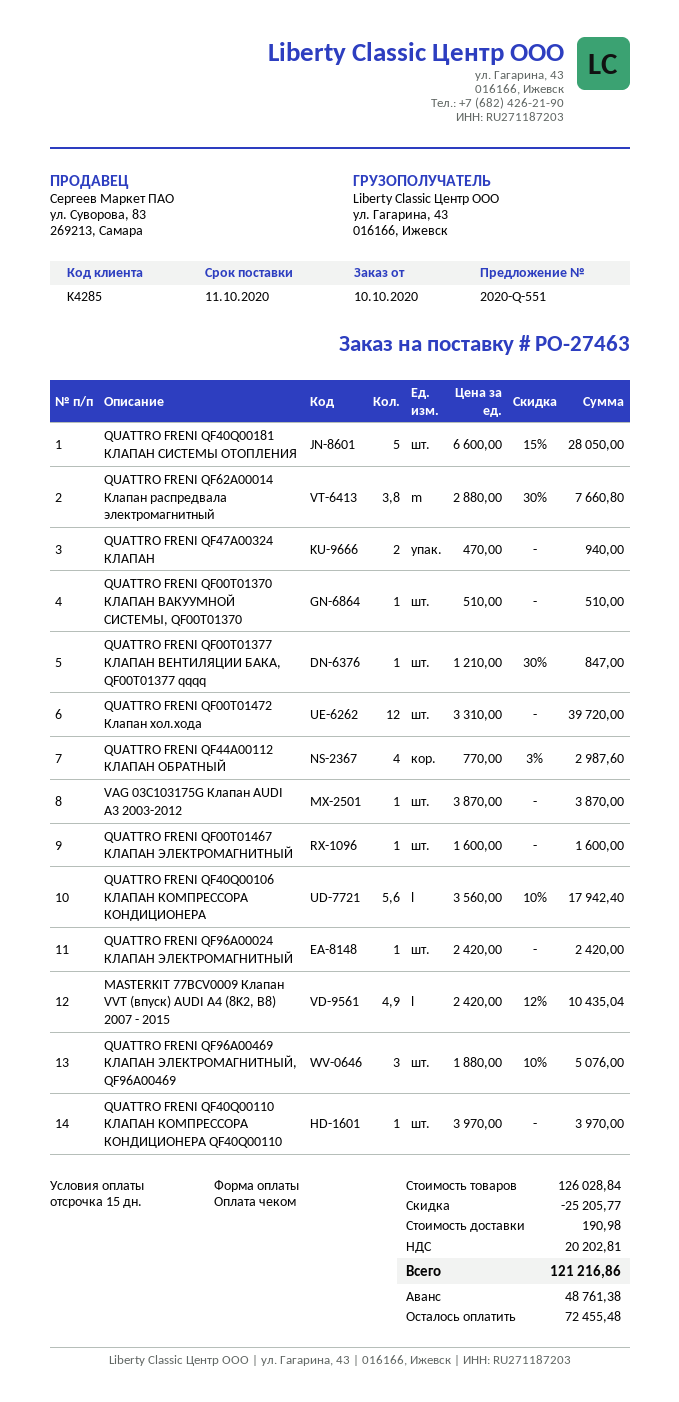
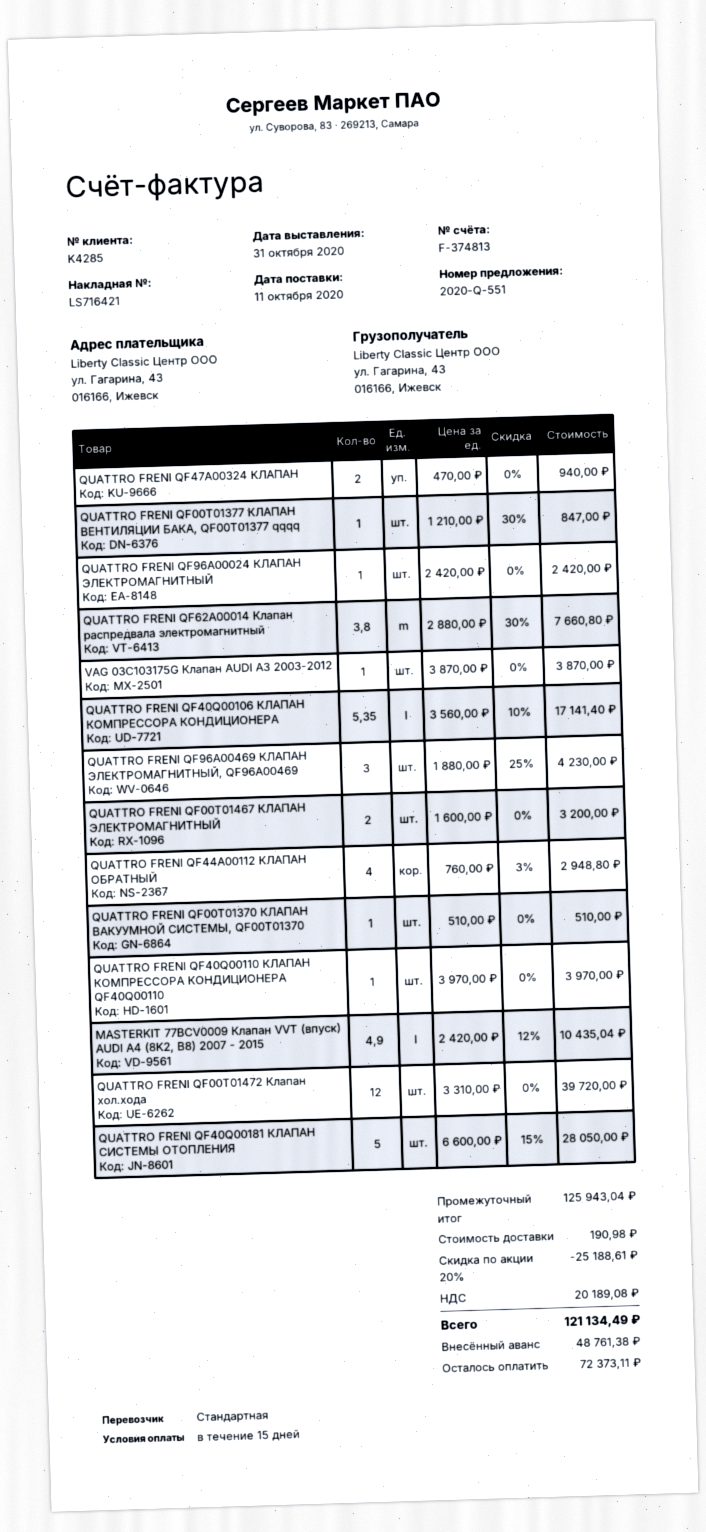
QUATTRO FRENI QF44A00112 КЛАПАН ОБРАТНЫЙ: 4 x 770.00 - 3% = 2987.60 -> 4 x 760.00 - 3% = 2948.80
QUATTRO FRENI QF00T01467 КЛАПАН ЭЛЕКТРОМАГНИТНЫЙ: 1 x 1600.00 = 1600.00 -> 2 x 1600.00 = 3200.00
QUATTRO FRENI QF40Q00106 КЛАПАН КОМПРЕССОРА КОНДИЦИОНЕРА: 5.6 x 3560.00 - 10% = 17942.40 -> 5.35 x 3560.00 - 10% = 17141.40
QUATTRO FRENI QF96A00469 КЛАПАН ЭЛЕКТРОМАГНИТНЫЙ, QF96A00469: 3 x 1880.00 - 10% = 5076.00 -> 3 x 1880.00 - 25% = 4230.00
subtotal: 126028.84 -> 125943.04
discount: 25205.77 -> 25188.61
tax: 20202.81 -> 20189.08
total: 121216.86 -> 121134.49
balance: 72455.48 -> 72373.11

